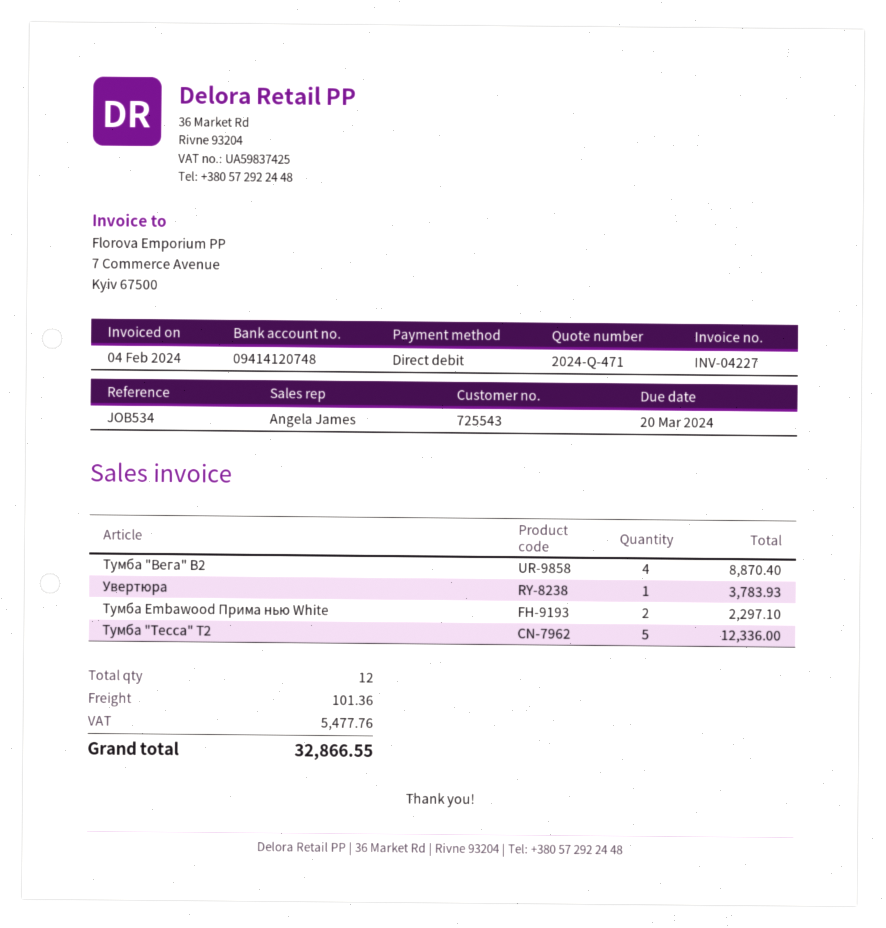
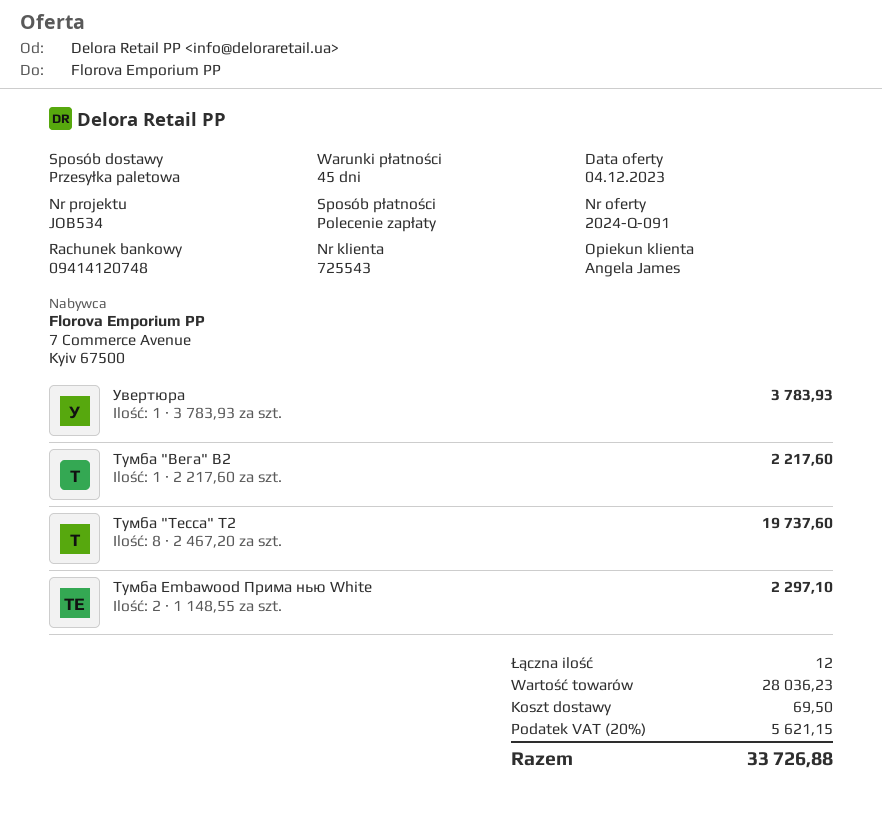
quote number: 2024-Q-471 -> 2024-Q-091
Тумба "Вега" В2: 4 for 8870.40 -> 1 for 2217.60
Тумба "Тесса" Т2: 5 for 12336.00 -> 8 for 19737.60
shipping: 101.36 -> 69.50
tax: 5477.76 -> 5621.15
total: 32866.55 -> 33726.88

